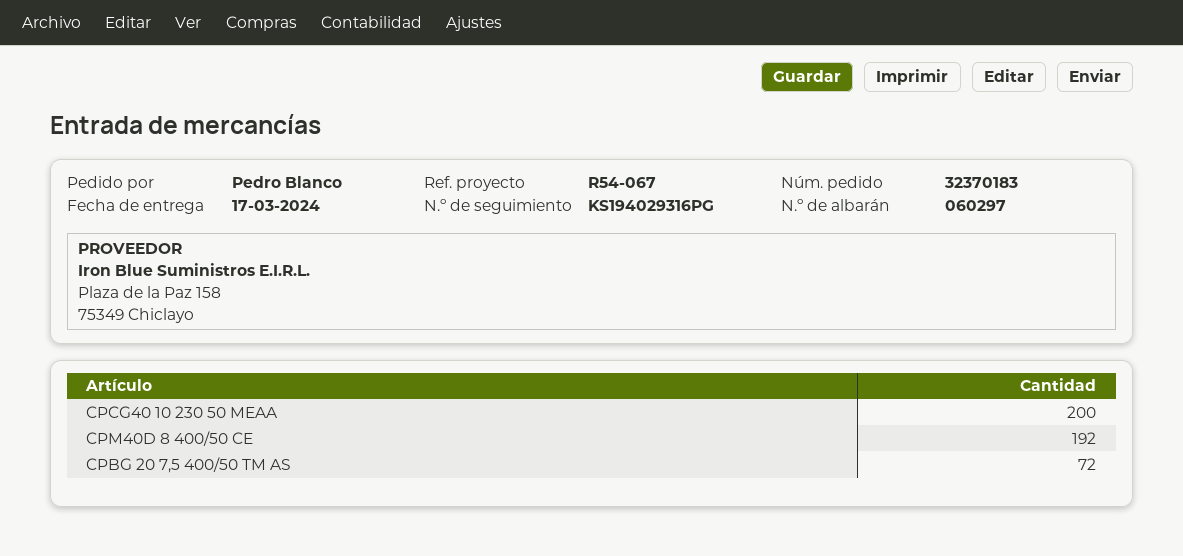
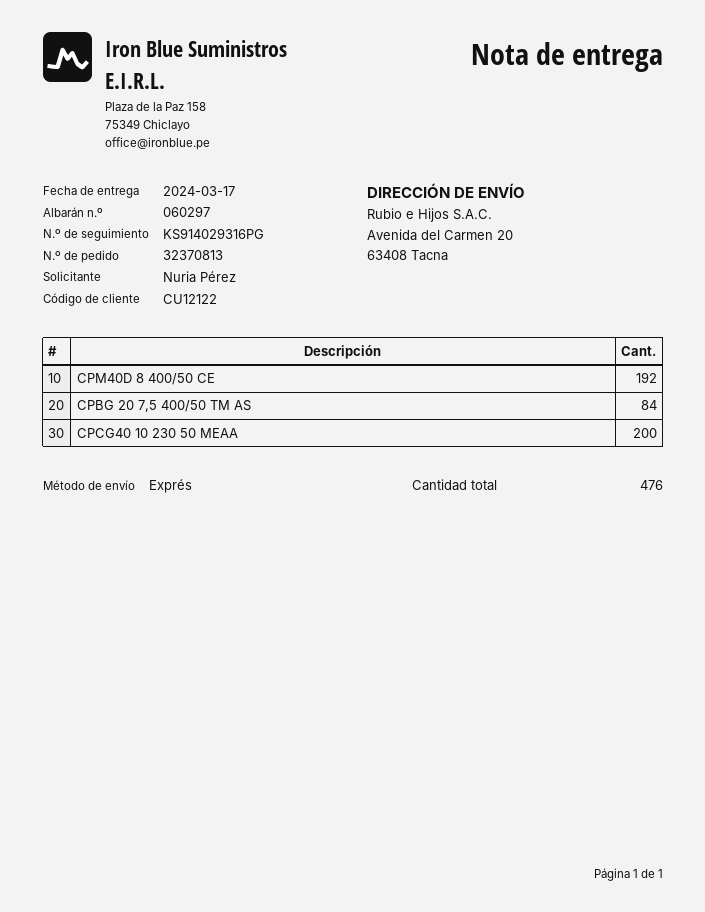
order number: 32370183 -> 32370813
ordered by: Pedro Blanco -> Nuria Pérez
tracking number: KS194029316PG -> KS914029316PG
CPBG 20 7,5 400/50 TM AS: 72 -> 84

